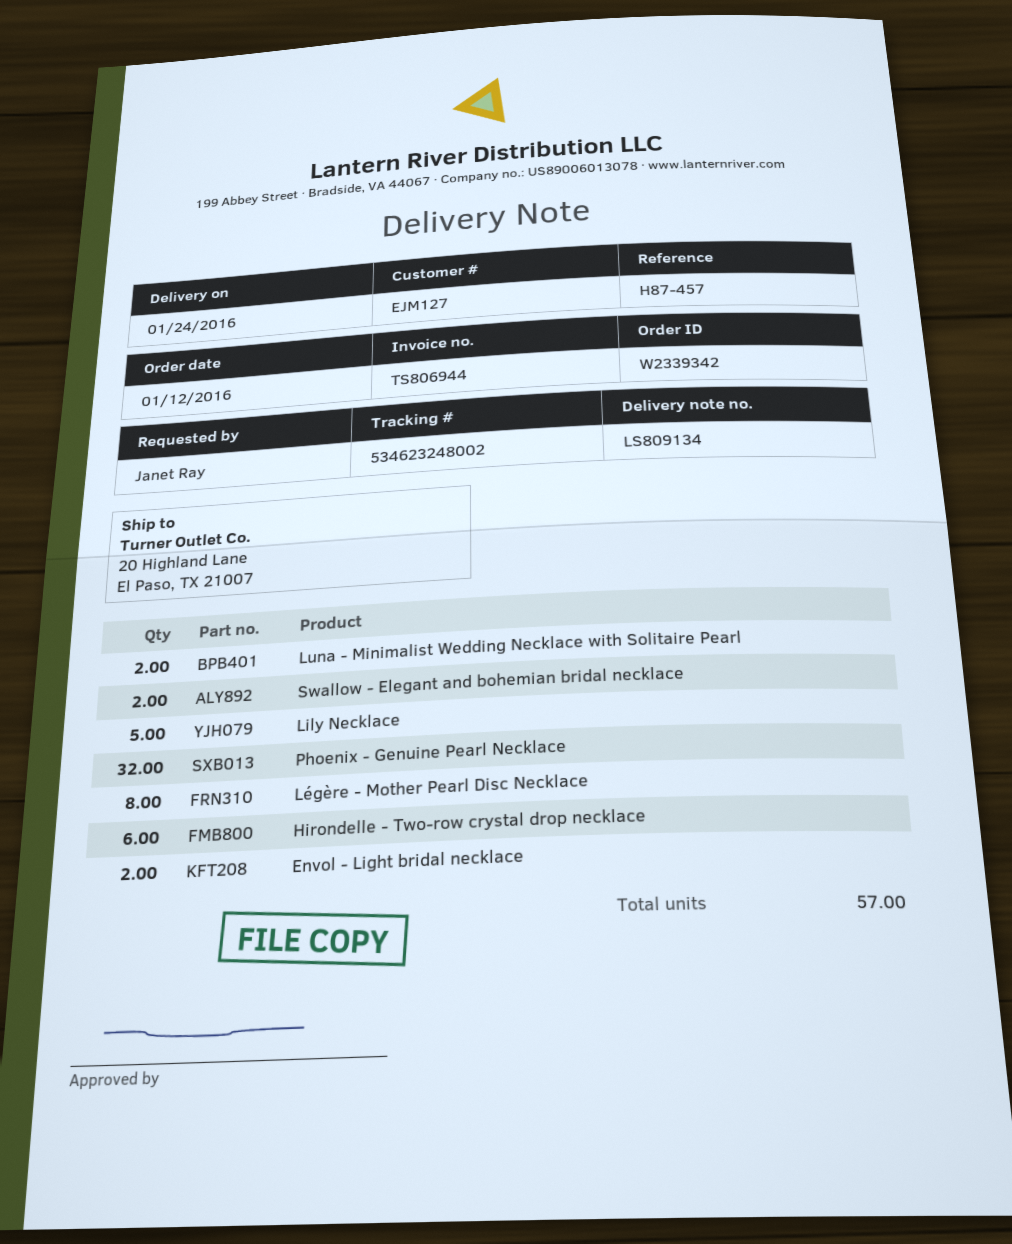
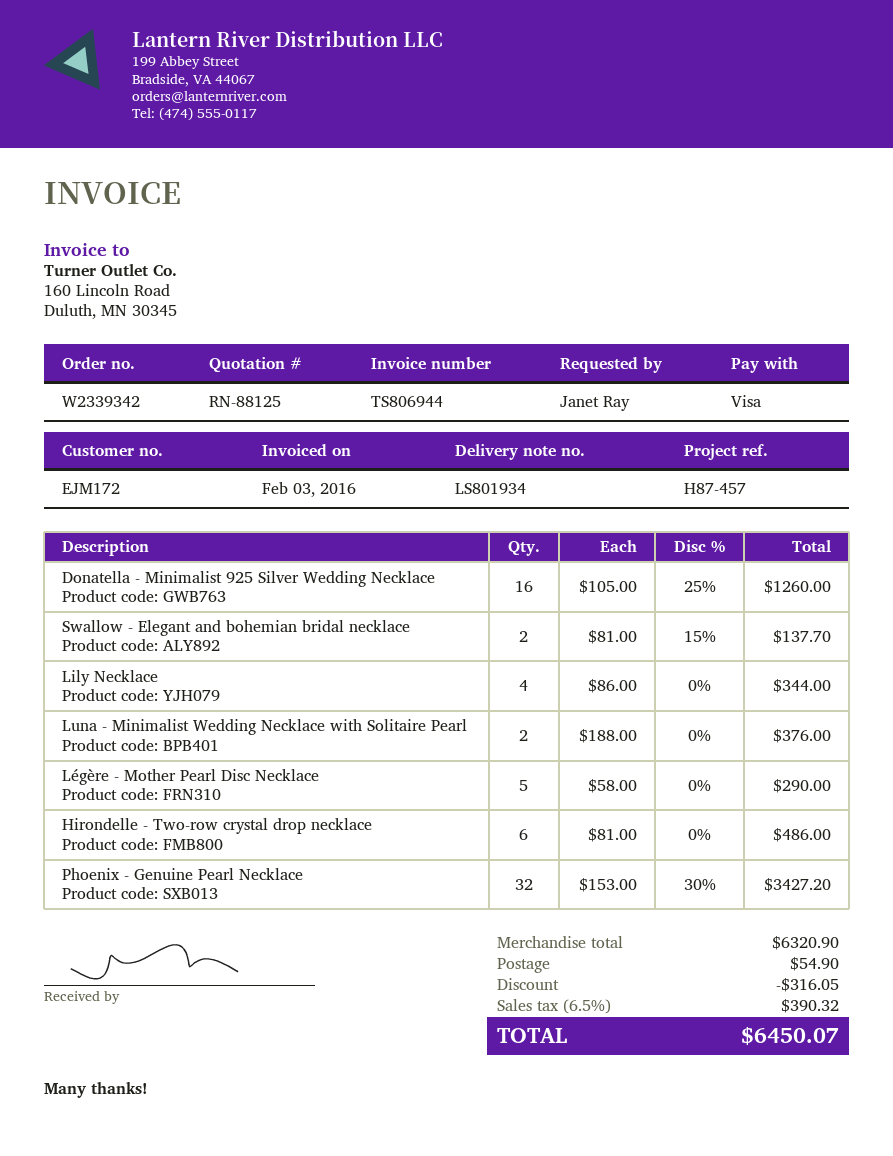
delivery note number: LS809134 -> LS801934
customer number: EJM127 -> EJM172
Lily Necklace: 5 -> 4
Légère - Mother Pearl Disc Necklace: 8 -> 5
Envol - Light bridal necklace: 2 -> none
Donatella - Minimalist 925 Silver Wedding Necklace: none -> 16

